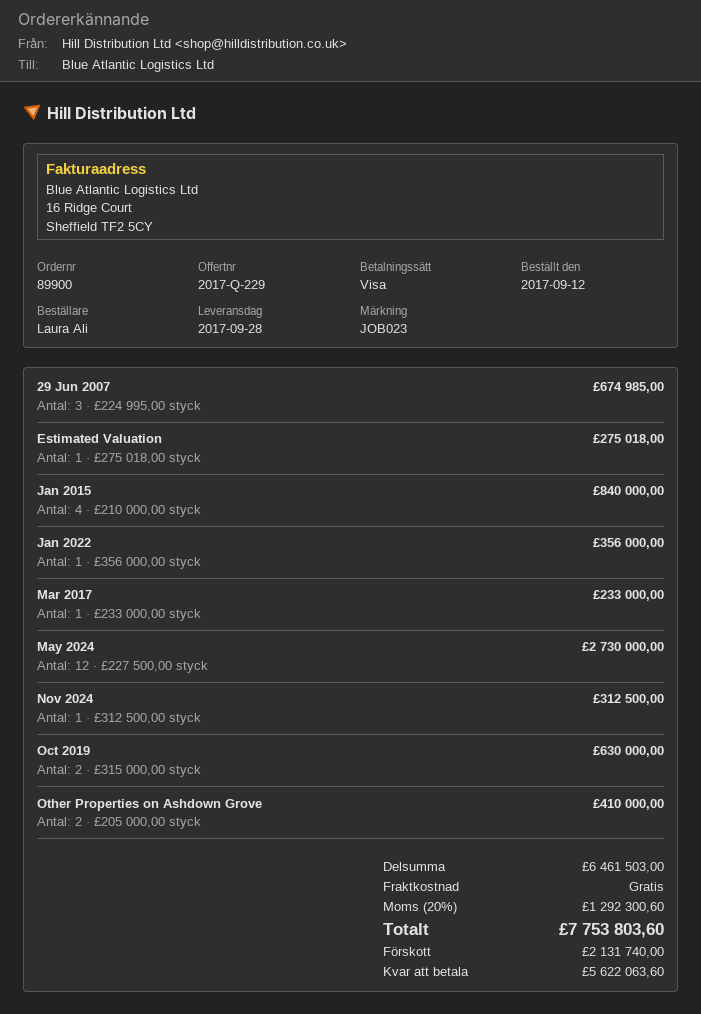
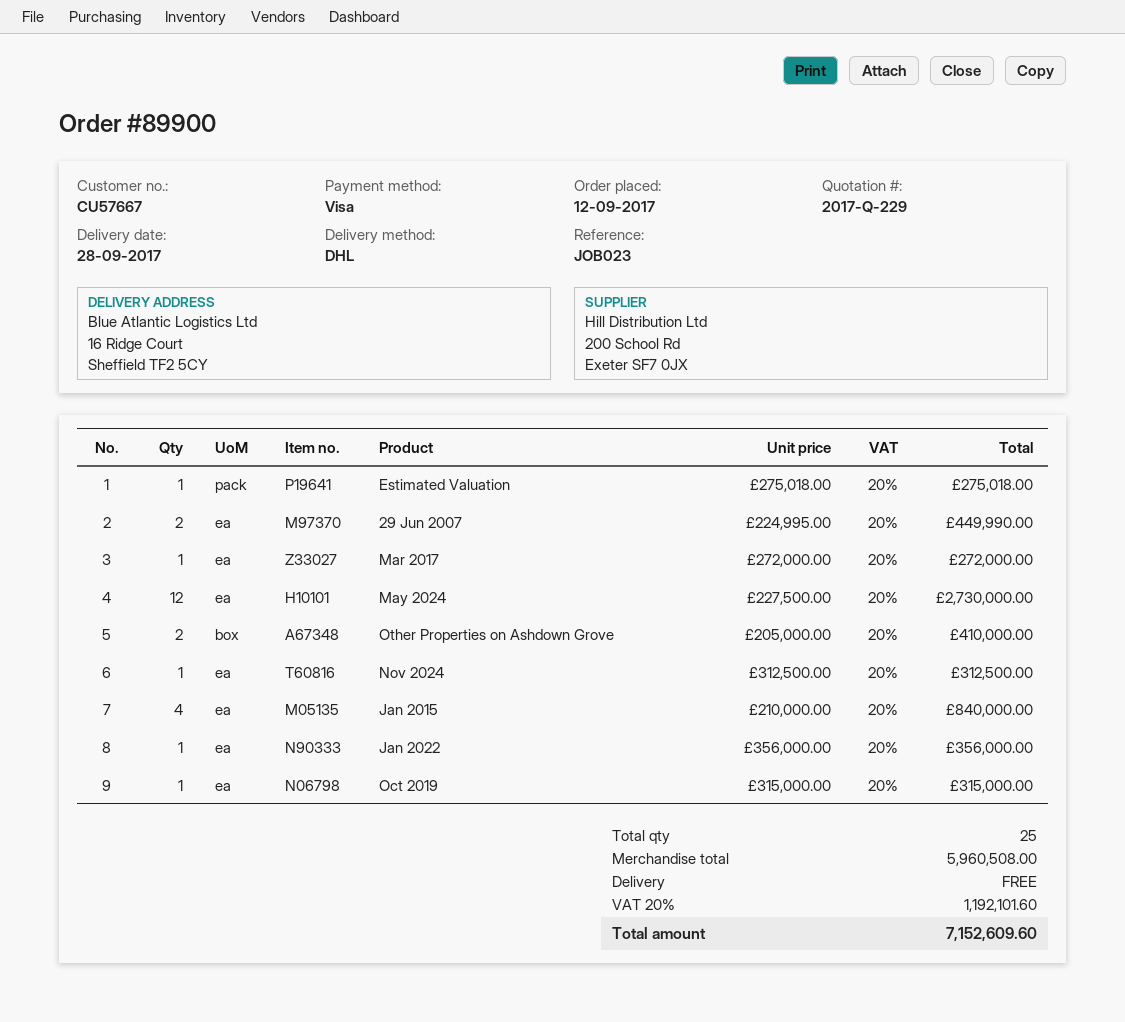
29 Jun 2007: 3 x 224995.00 = 674985.00 -> 2 x 224995.00 = 449990.00
Mar 2017: 1 x 233000.00 = 233000.00 -> 1 x 272000.00 = 272000.00
Oct 2019: 2 x 315000.00 = 630000.00 -> 1 x 315000.00 = 315000.00
subtotal: 6461503.00 -> 5960508.00
tax: 20% = 1292300.60 -> 20% = 1192101.60
total: 7753803.60 -> 7152609.60

